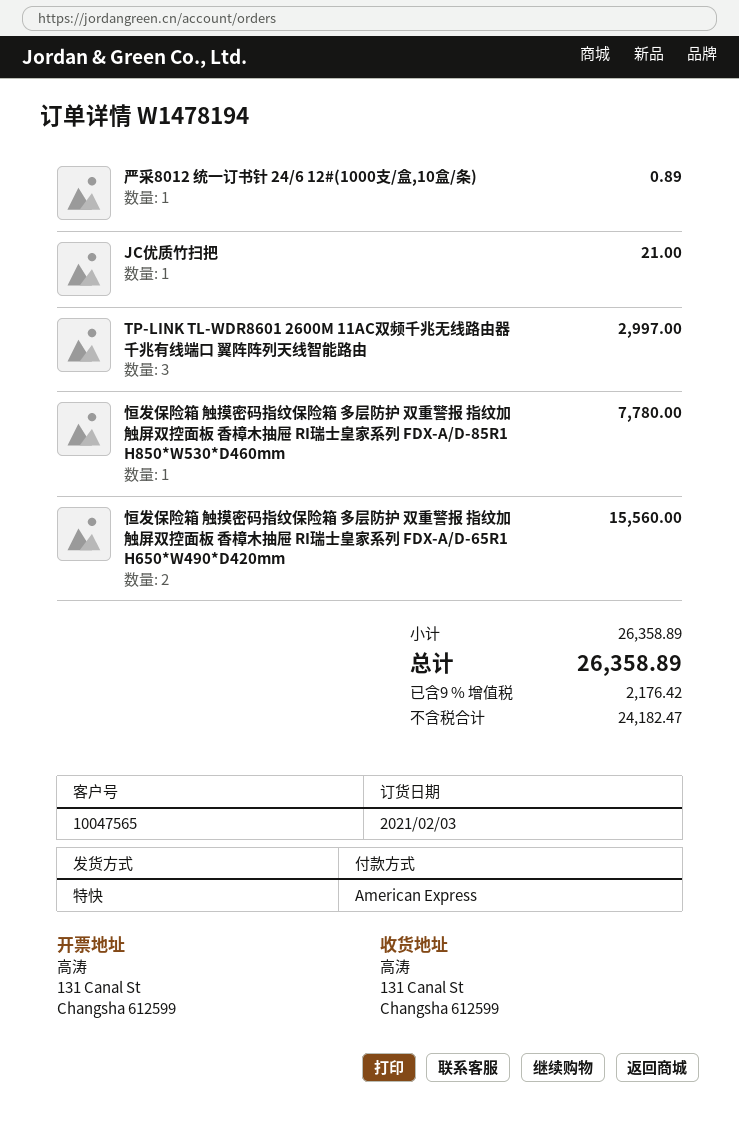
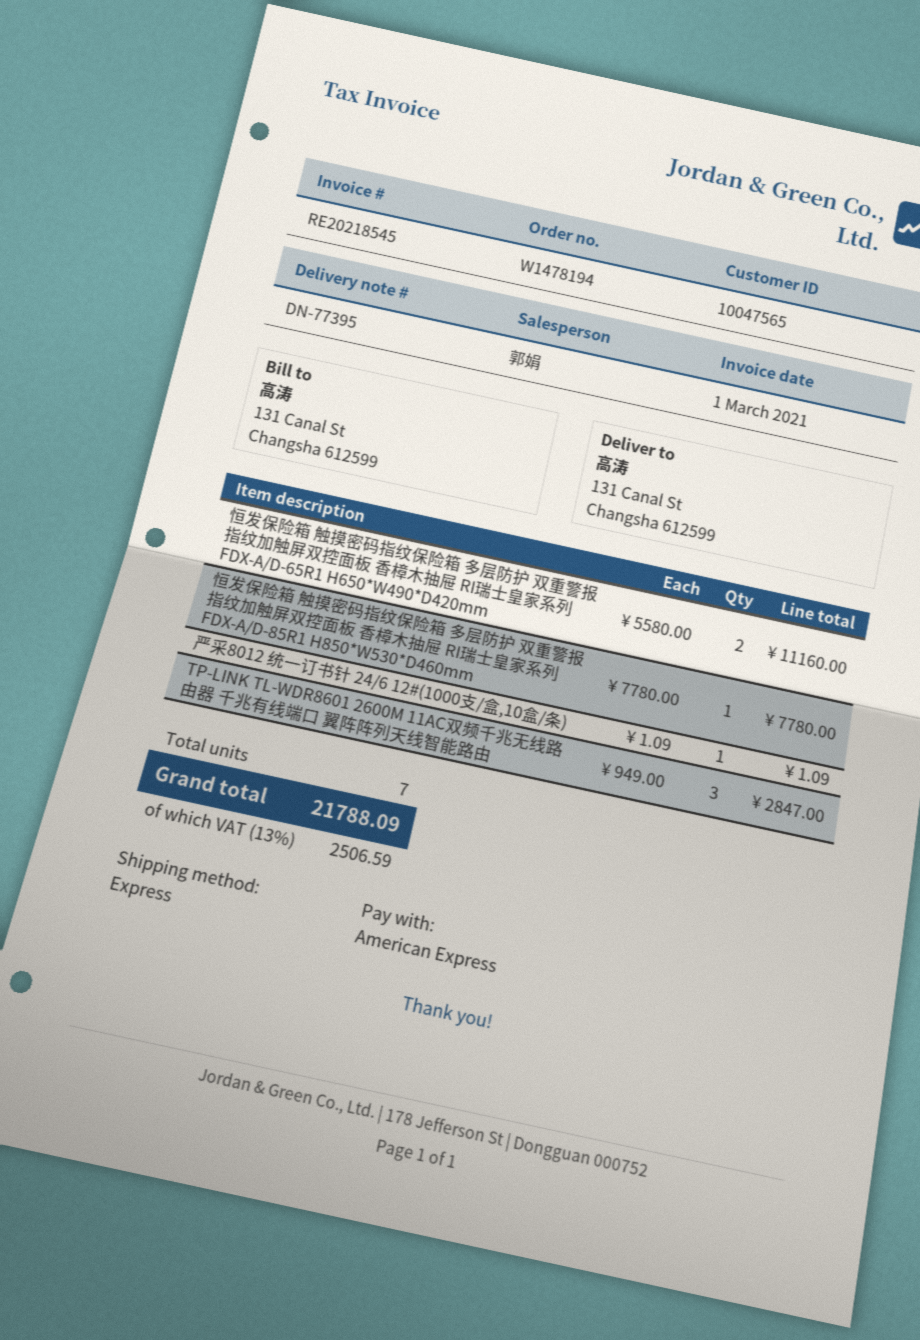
严采8012 统一订书针 24/6 12#(1000支/盒,10盒/条): 1 for 0.89 -> 1 for 1.09
JC优质竹扫把: 1 for 21.00 -> none
TP-LINK TL-WDR8601 2600M 11AC双频千兆无线路由器 千兆有线端口 翼阵阵列天线智能路由: 3 for 2997.00 -> 3 for 2847.00
恒发保险箱 触摸密码指纹保险箱 多层防护 双重警报 指纹加触屏双控面板 香樟木抽屉 RI瑞士皇家系列 FDX-A/D-65R1 H650*W490*D420mm: 2 for 15560.00 -> 2 for 11160.00
tax: 9% = 2176.42 -> 13% = 2506.59
total: 26358.89 -> 21788.09

